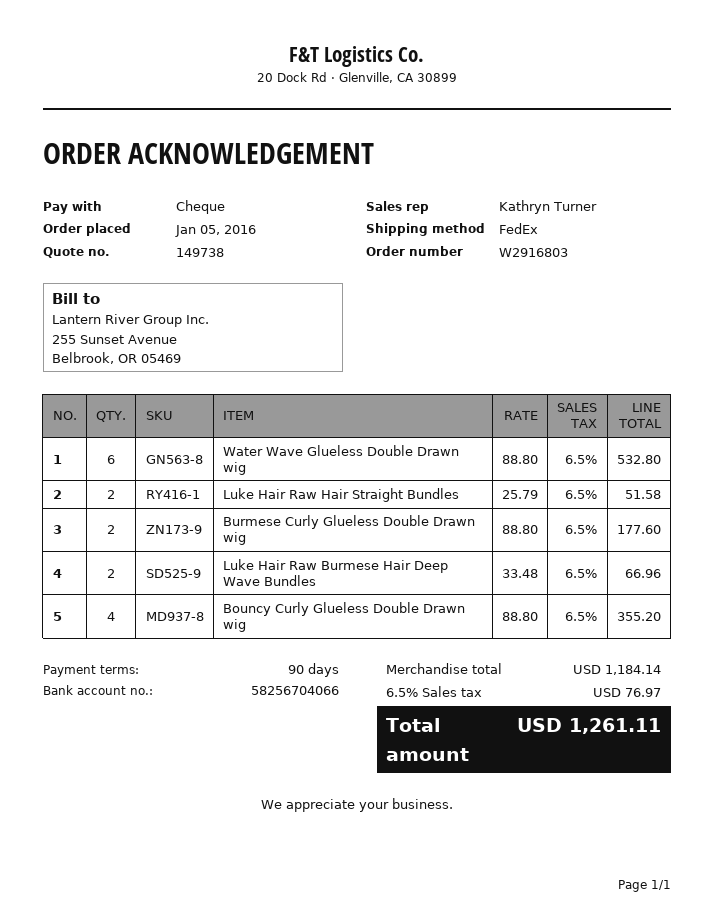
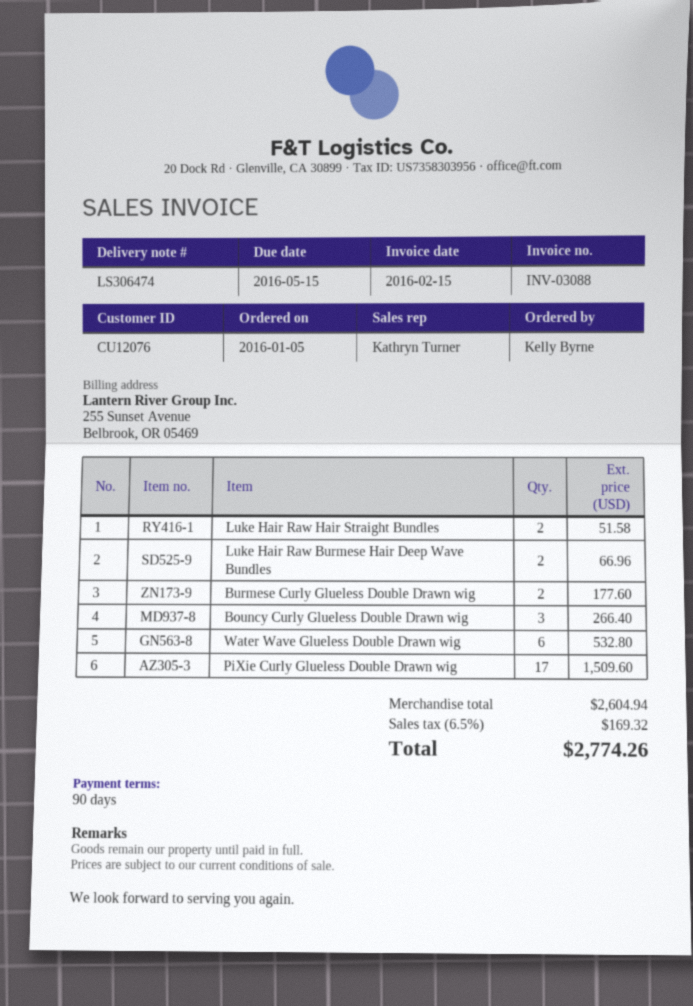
Bouncy Curly Glueless Double Drawn wig: 4 for 355.20 -> 3 for 266.40
PiXie Curly Glueless Double Drawn wig: none -> 17 for 1509.60
subtotal: 1184.14 -> 2604.94
tax: 6.5% = 76.97 -> 6.5% = 169.32
total: 1261.11 -> 2774.26

